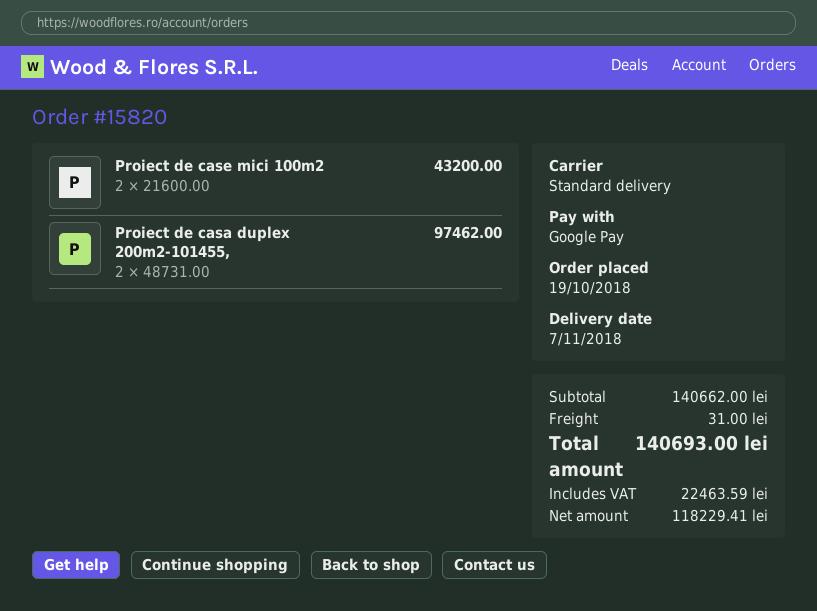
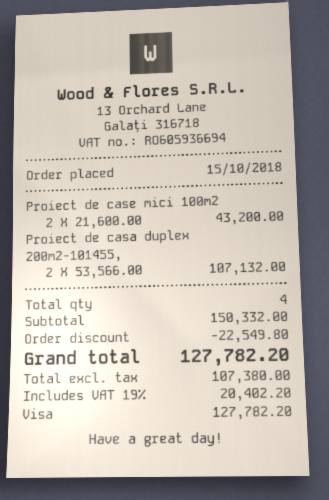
order date: 2018-10-19 -> 2018-10-15
payment method: Google Pay -> Visa
Proiect de casa duplex 200m2-101455,: 2 x 48731.00 = 97462.00 -> 2 x 53566.00 = 107132.00
subtotal: 140662.00 -> 150332.00
discount: none -> 22549.80
shipping: 31.00 -> none
net: 118229.41 -> 107380.00
tax: 22463.59 -> 20402.20
total: 140693.00 -> 127782.20

